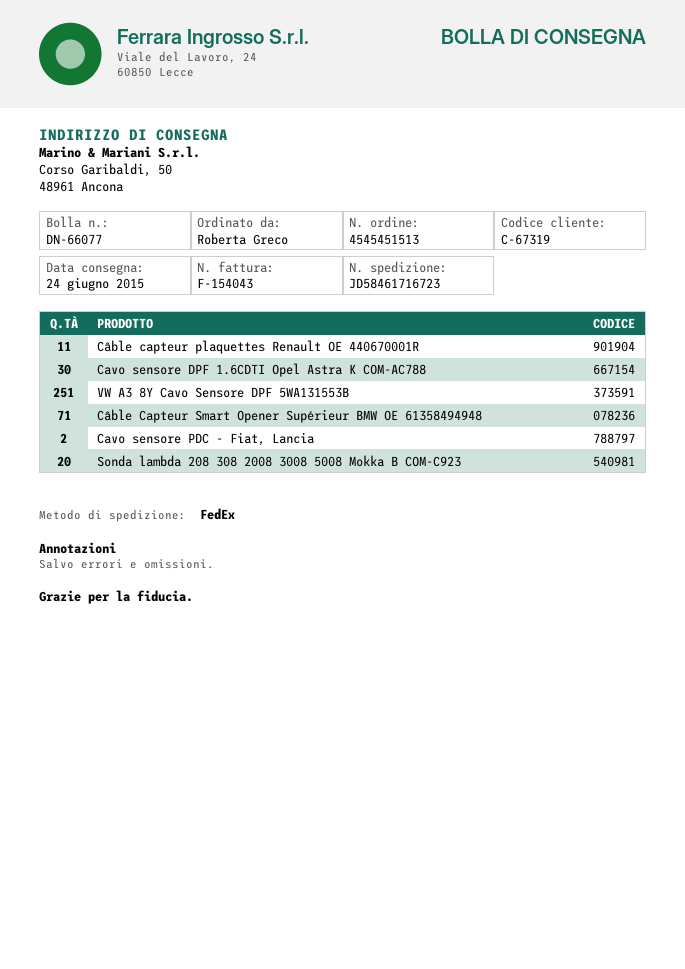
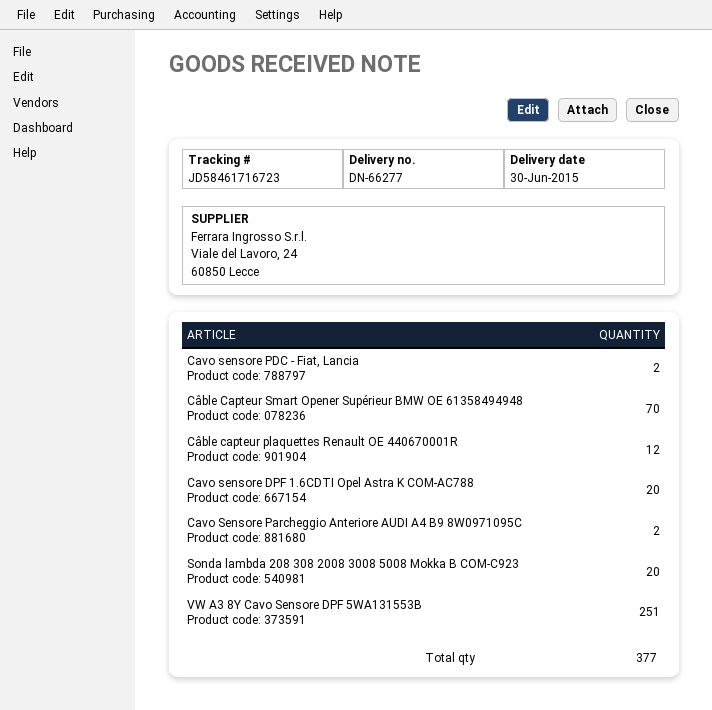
delivery note number: DN-66077 -> DN-66277
delivery date: 2015-06-24 -> 2015-06-30
Câble capteur plaquettes Renault OE 440670001R: 11 -> 12
Cavo sensore DPF 1.6CDTI Opel Astra K COM-AC788: 30 -> 20
Câble Capteur Smart Opener Supérieur BMW OE 61358494948: 71 -> 70
Cavo Sensore Parcheggio Anteriore AUDI A4 B9 8W0971095C: none -> 2

